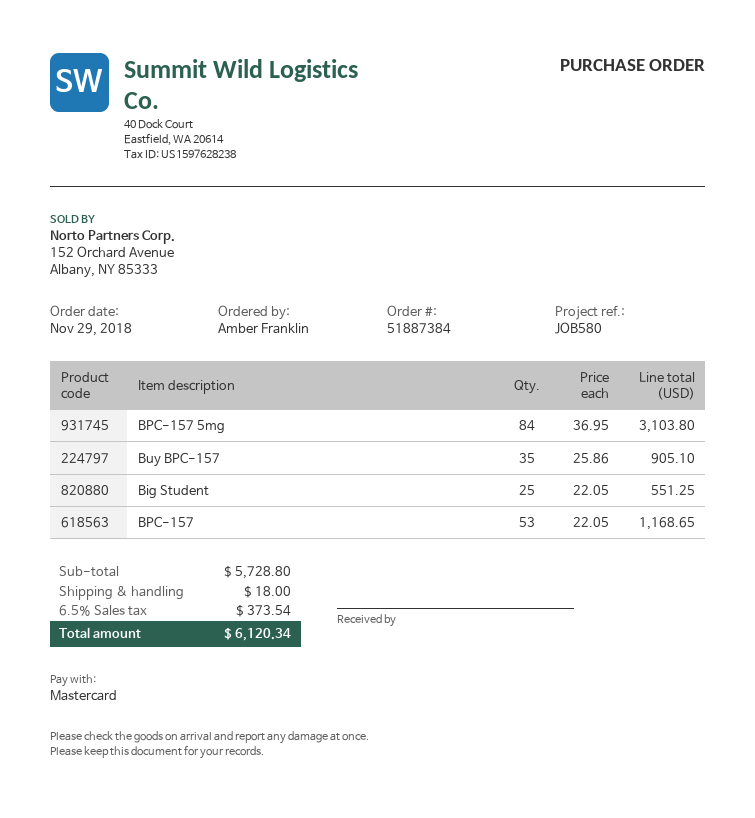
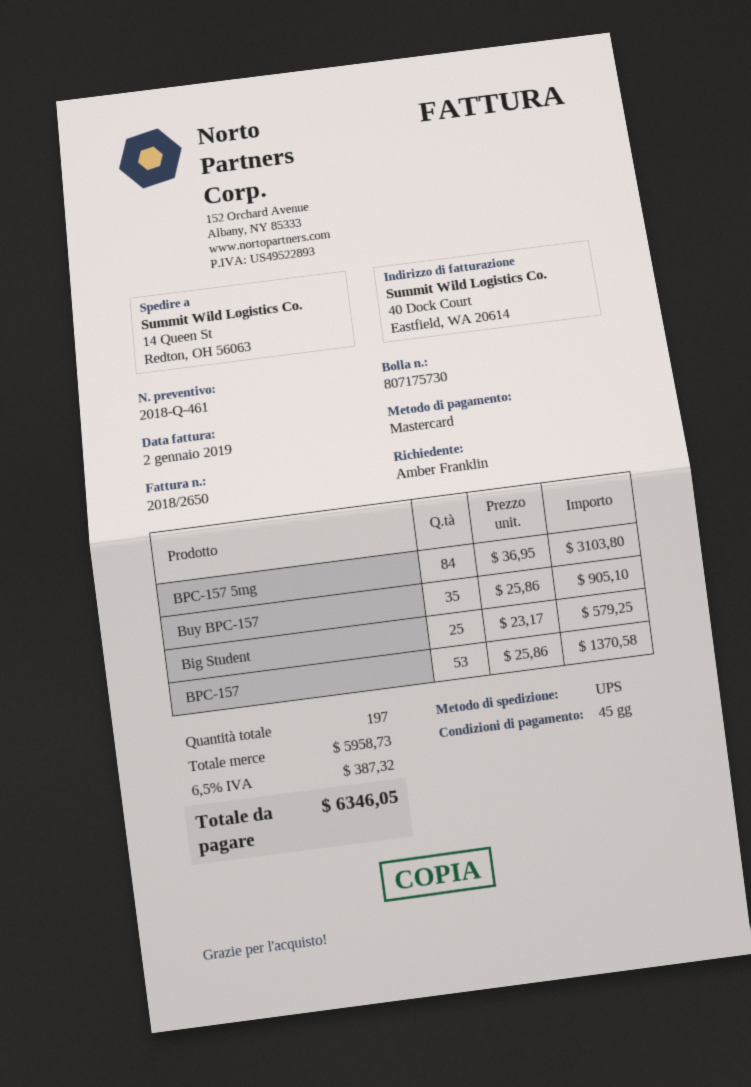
Big Student: 25 x 22.05 = 551.25 -> 25 x 23.17 = 579.25
BPC-157: 53 x 22.05 = 1168.65 -> 53 x 25.86 = 1370.58
subtotal: 5728.80 -> 5958.73
shipping: 18.00 -> none
tax: 6.5% = 373.54 -> 6.5% = 387.32
total: 6120.34 -> 6346.05

